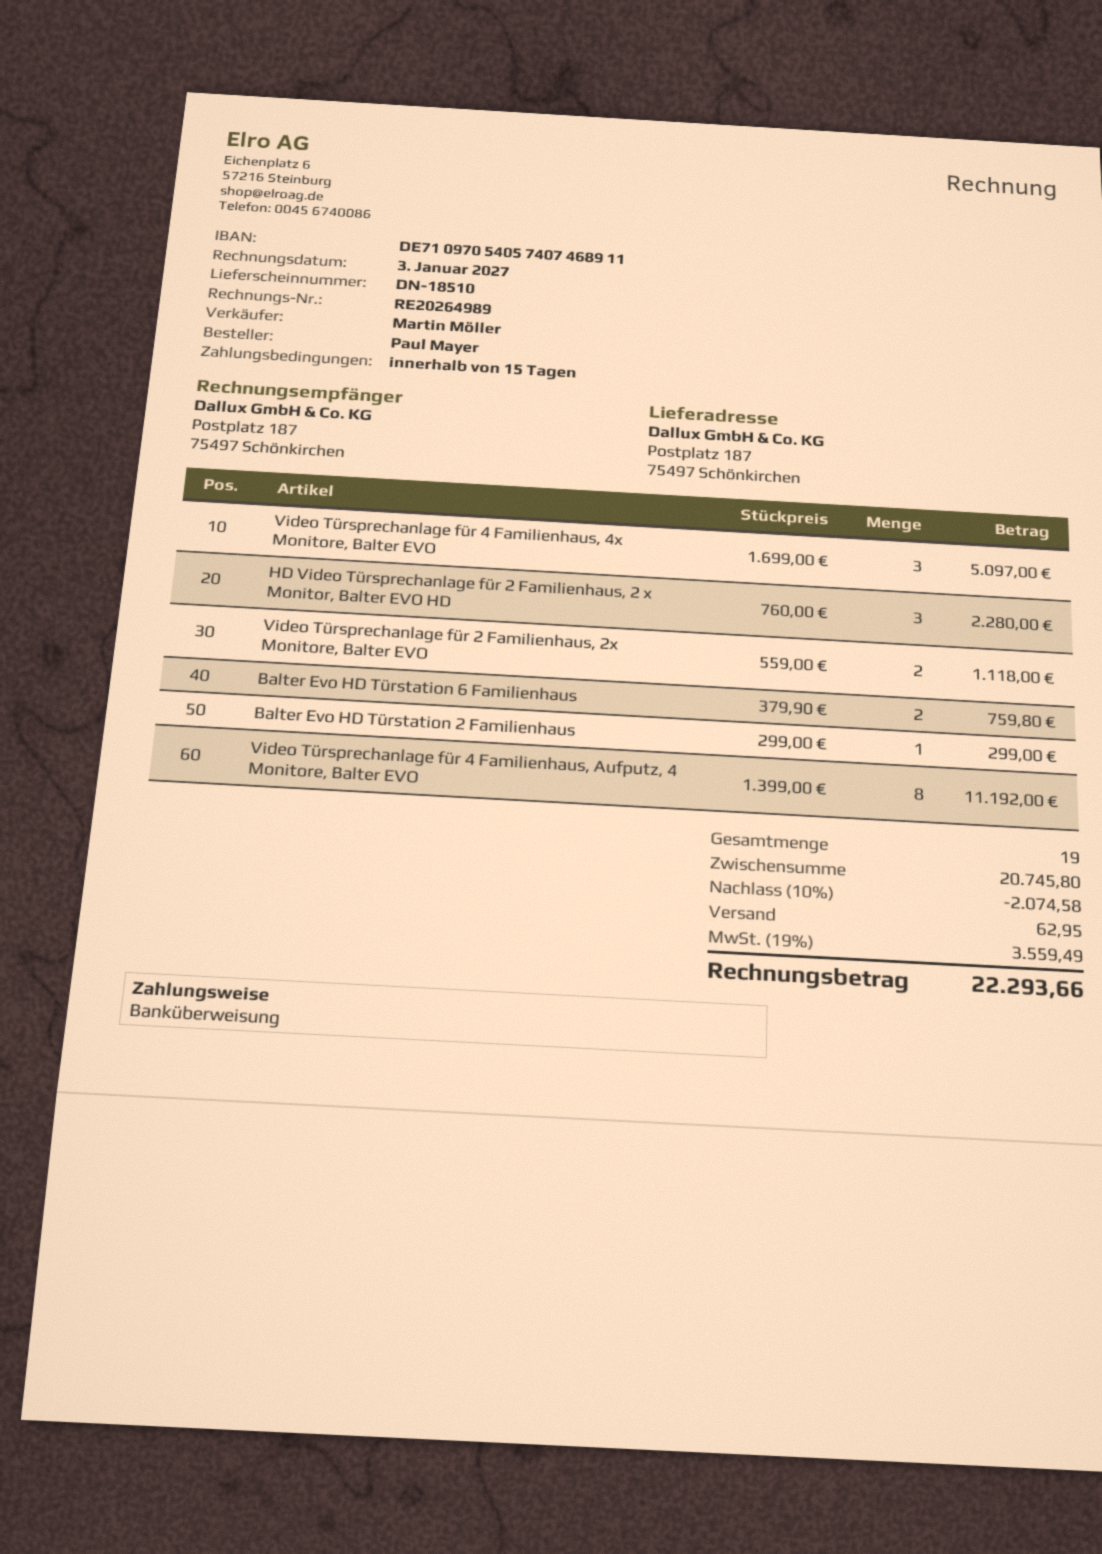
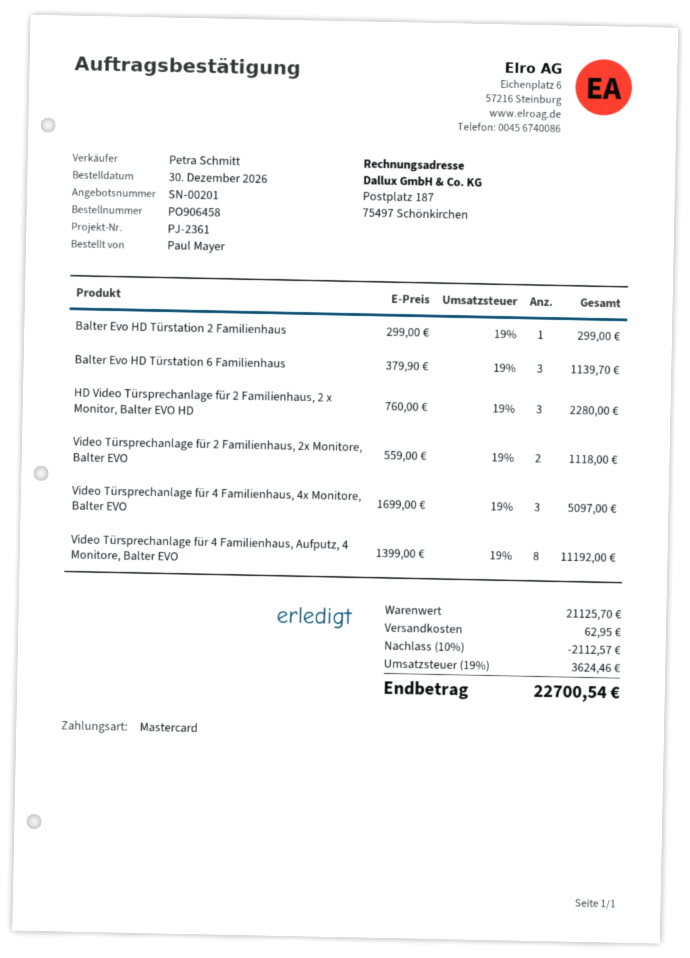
sales rep: Martin Möller -> Petra Schmitt
payment method: bank transfer -> Mastercard
Balter Evo HD Türstation 6 Familienhaus: 2 x 379.90 = 759.80 -> 3 x 379.90 = 1139.70
subtotal: 20745.80 -> 21125.70
discount: 10% = 2074.58 -> 10% = 2112.57
tax: 19% = 3559.49 -> 19% = 3624.46
total: 22293.66 -> 22700.54

